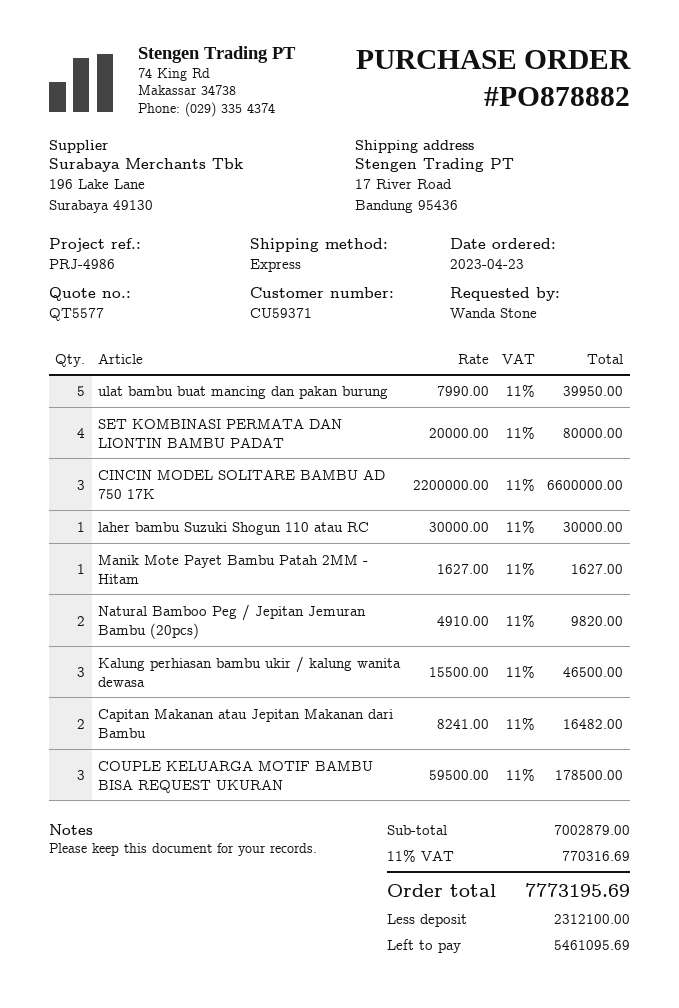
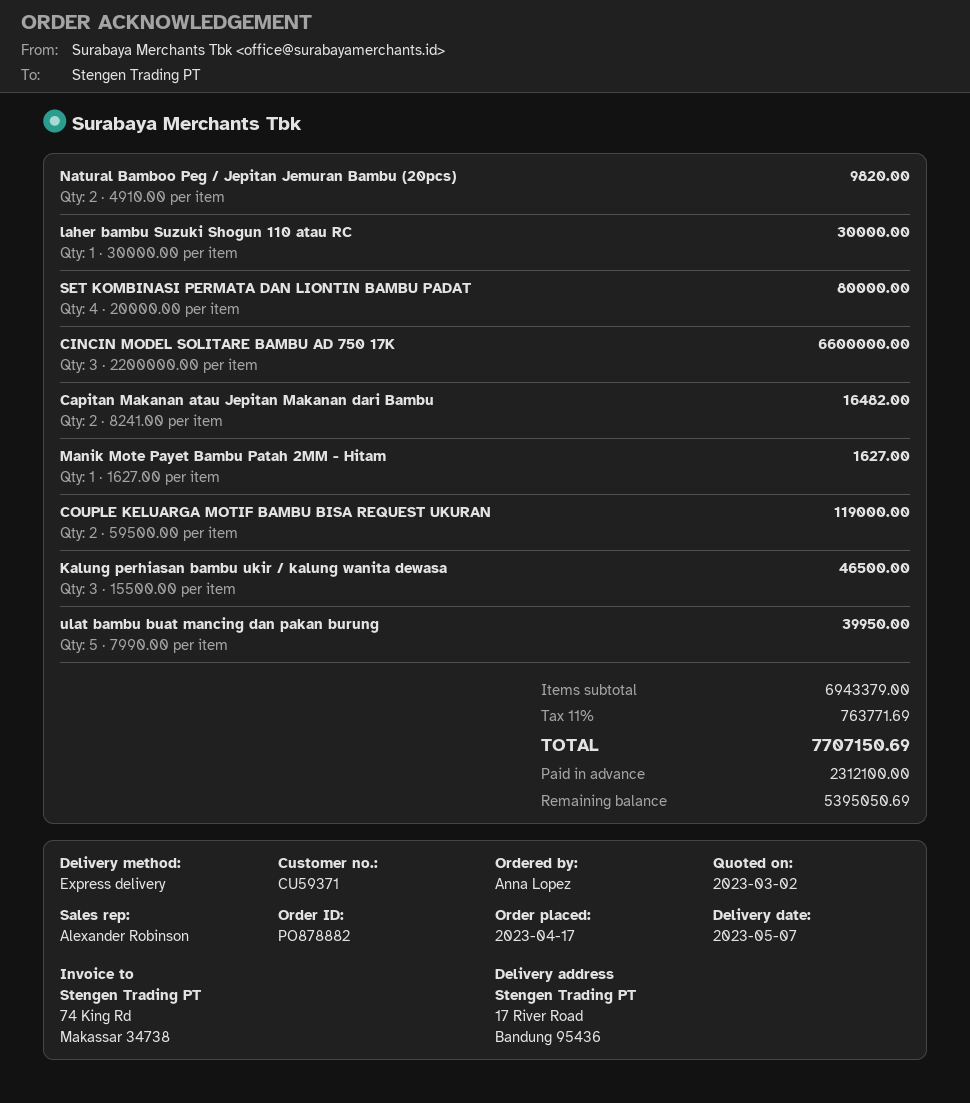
order date: 2023-04-23 -> 2023-04-17
ordered by: Wanda Stone -> Anna Lopez
COUPLE KELUARGA MOTIF BAMBU BISA REQUEST UKURAN: 3 x 59500.00 = 178500.00 -> 2 x 59500.00 = 119000.00
subtotal: 7002879.00 -> 6943379.00
tax: 11% = 770316.69 -> 11% = 763771.69
total: 7773195.69 -> 7707150.69
balance: 5461095.69 -> 5395050.69

